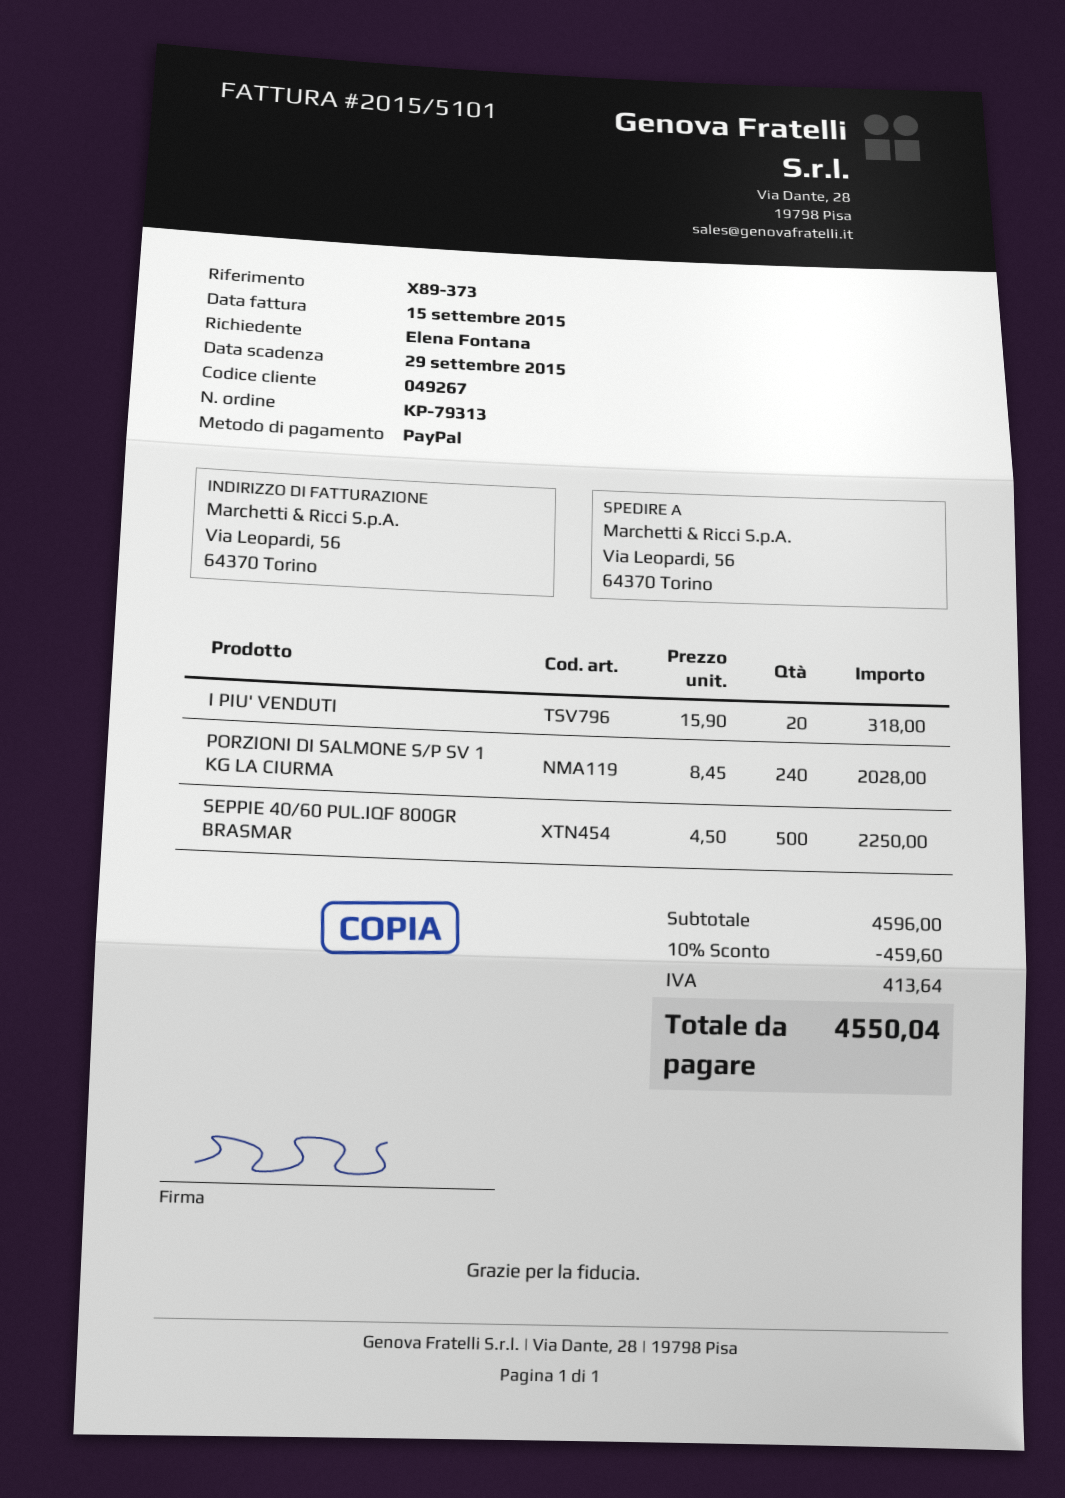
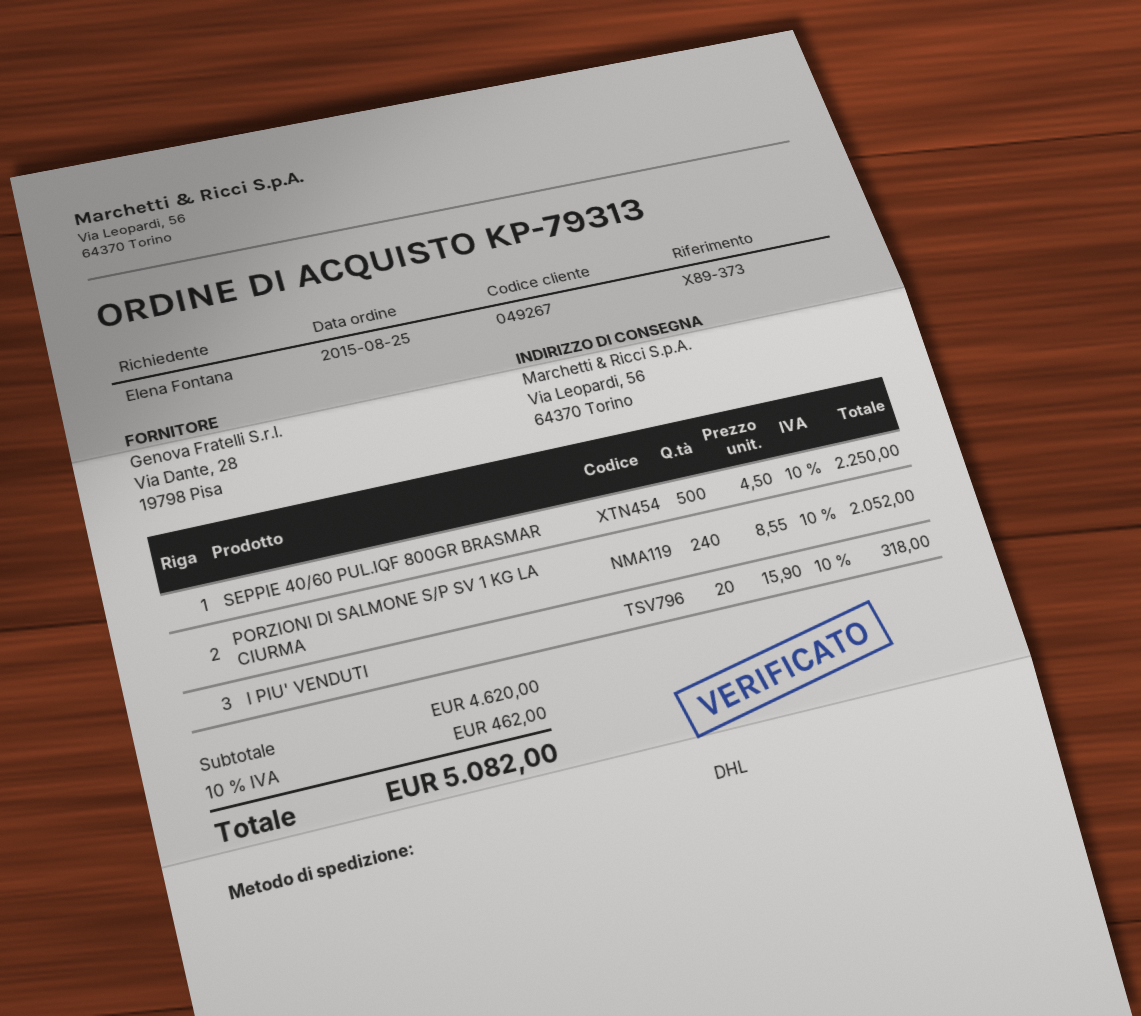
PORZIONI DI SALMONE S/P SV 1 KG LA CIURMA: 240 x 8.45 = 2028.00 -> 240 x 8.55 = 2052.00
subtotal: 4596.00 -> 4620.00
discount: 10% = 459.60 -> none
tax: 413.64 -> 462.00
total: 4550.04 -> 5082.00

